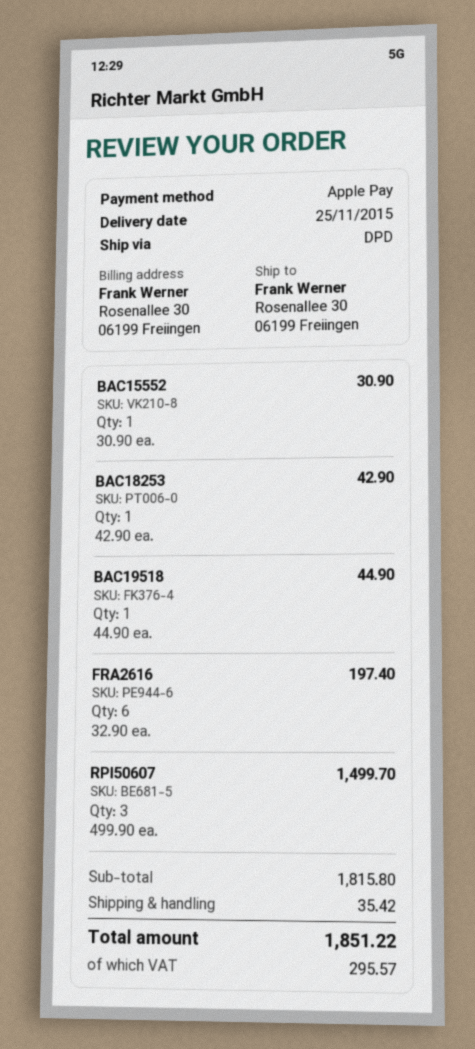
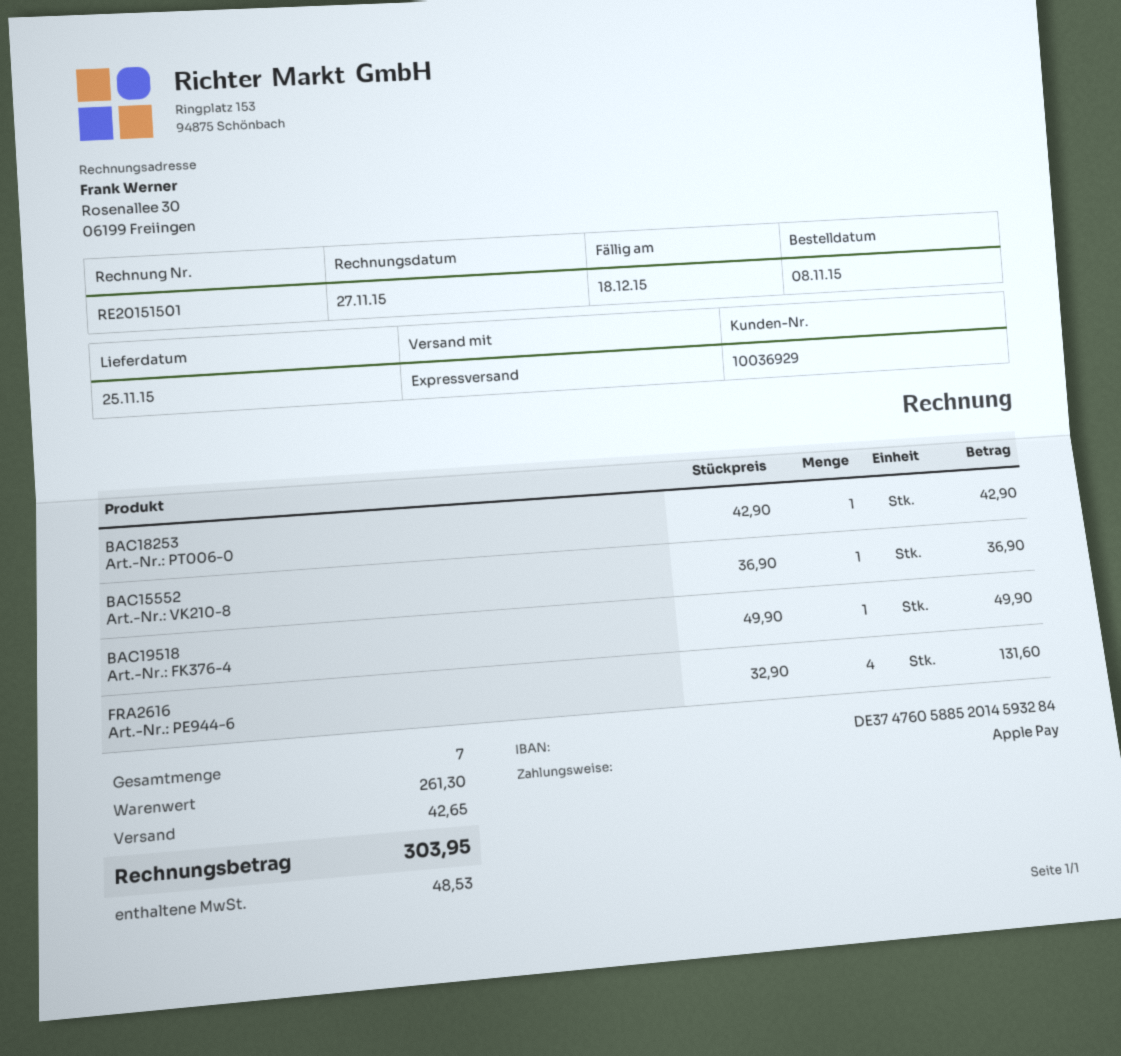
shipping method: DPD -> express
BAC15552: 1 x 30.90 = 30.90 -> 1 x 36.90 = 36.90
BAC19518: 1 x 44.90 = 44.90 -> 1 x 49.90 = 49.90
FRA2616: 6 x 32.90 = 197.40 -> 4 x 32.90 = 131.60
RPI50607: 3 x 499.90 = 1499.70 -> none
subtotal: 1815.80 -> 261.30
shipping: 35.42 -> 42.65
tax: 295.57 -> 48.53
total: 1851.22 -> 303.95

